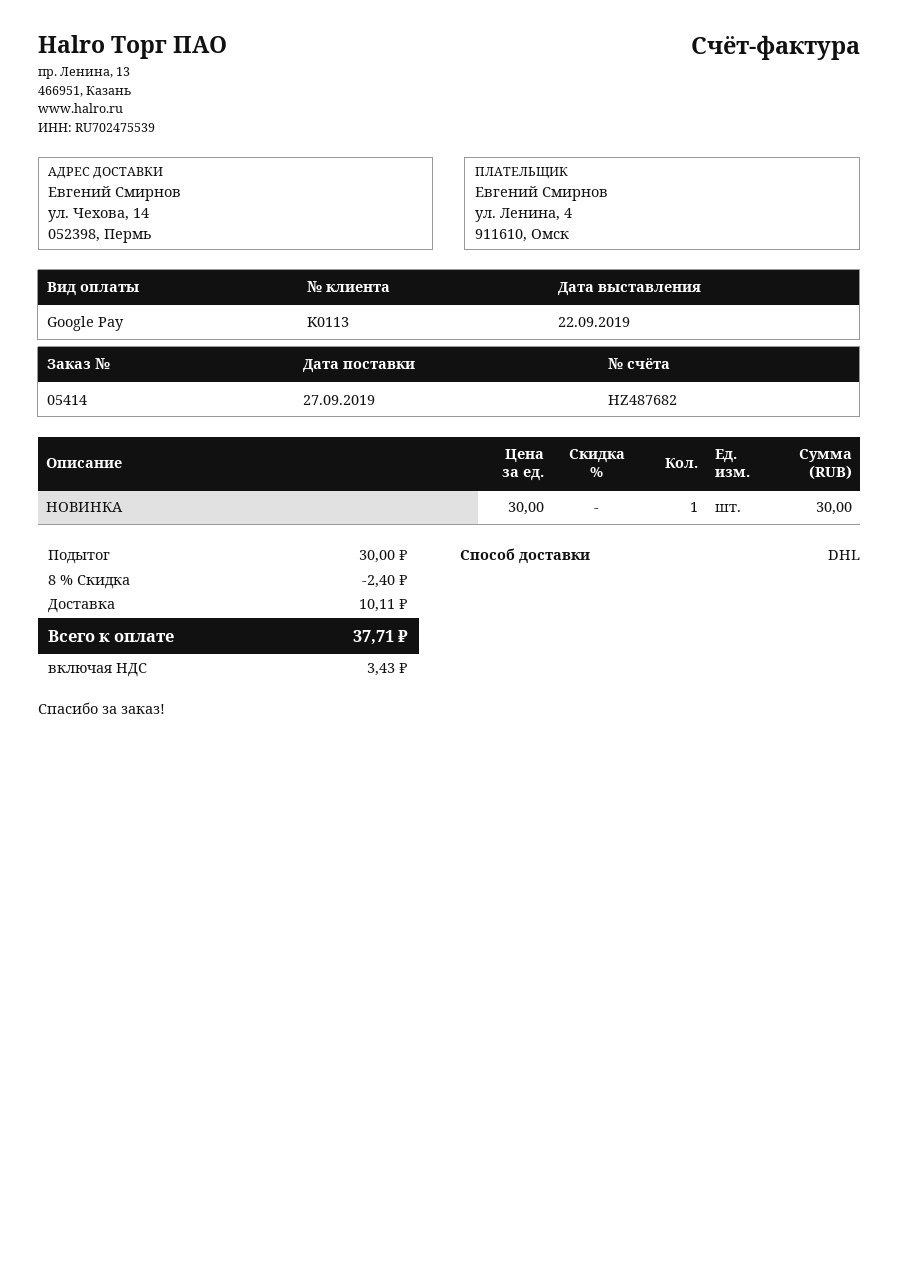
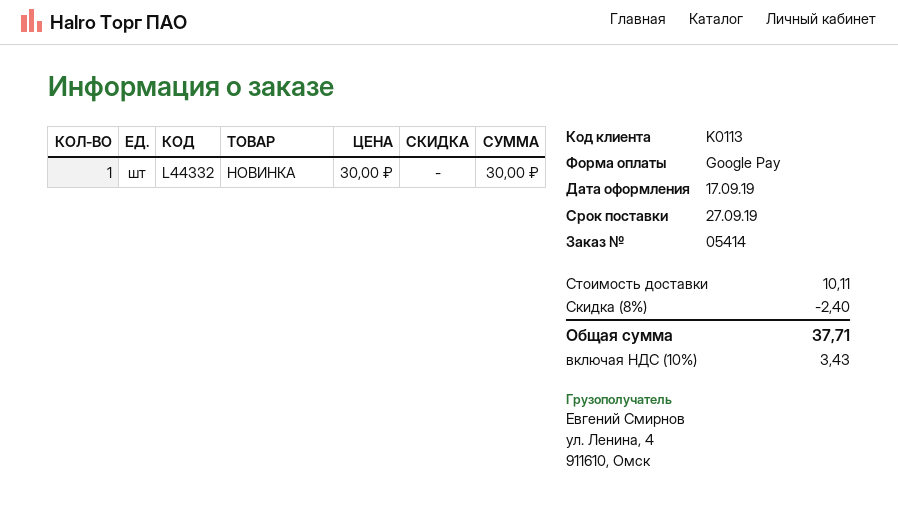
ship to: ул. Чехова, 14, 052398, Пермь -> ул. Ленина, 4, 911610, Омск

